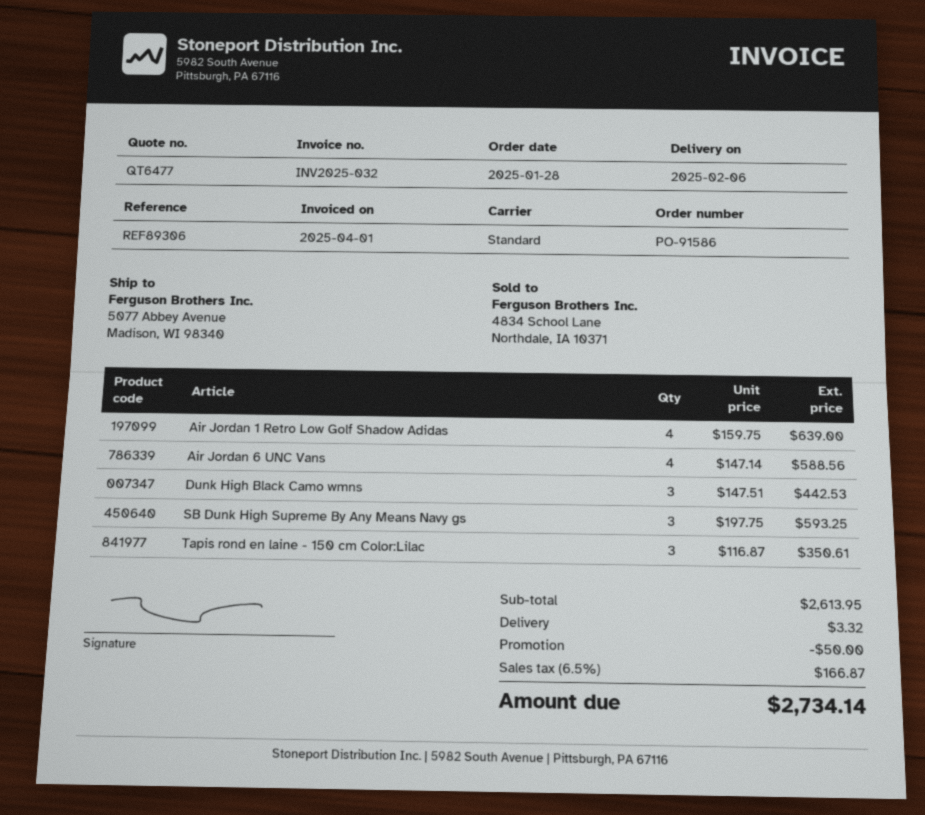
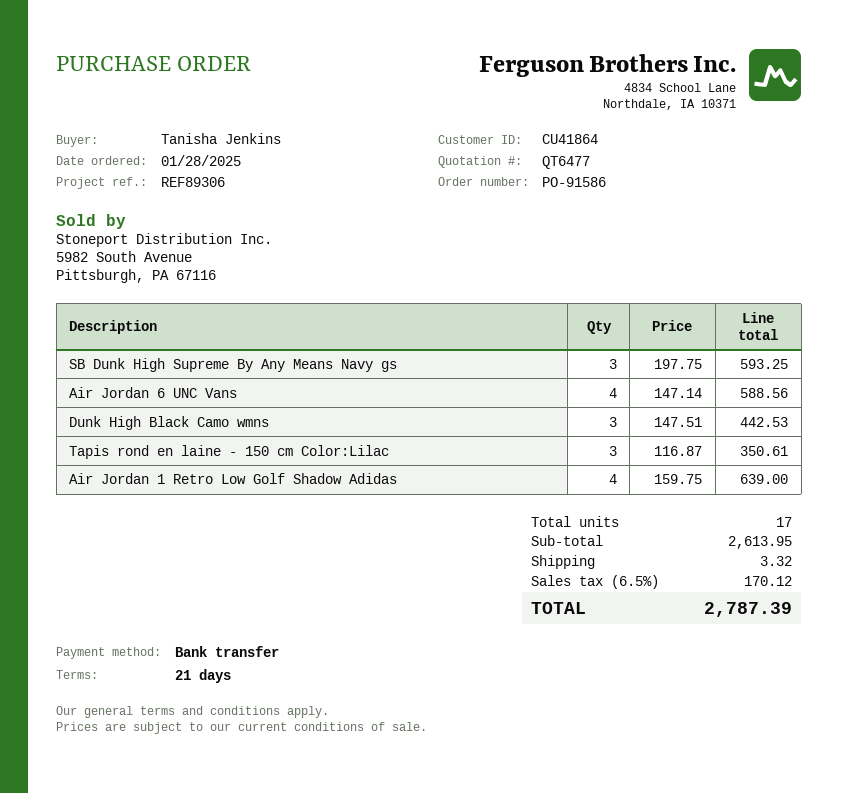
discount: 50.00 -> none
tax: 6.5% = 166.87 -> 6.5% = 170.12
total: 2734.14 -> 2787.39

